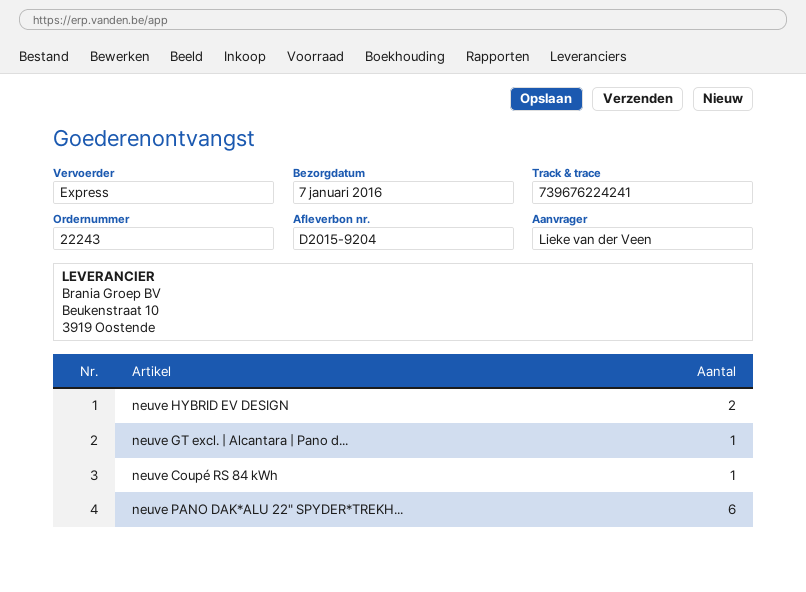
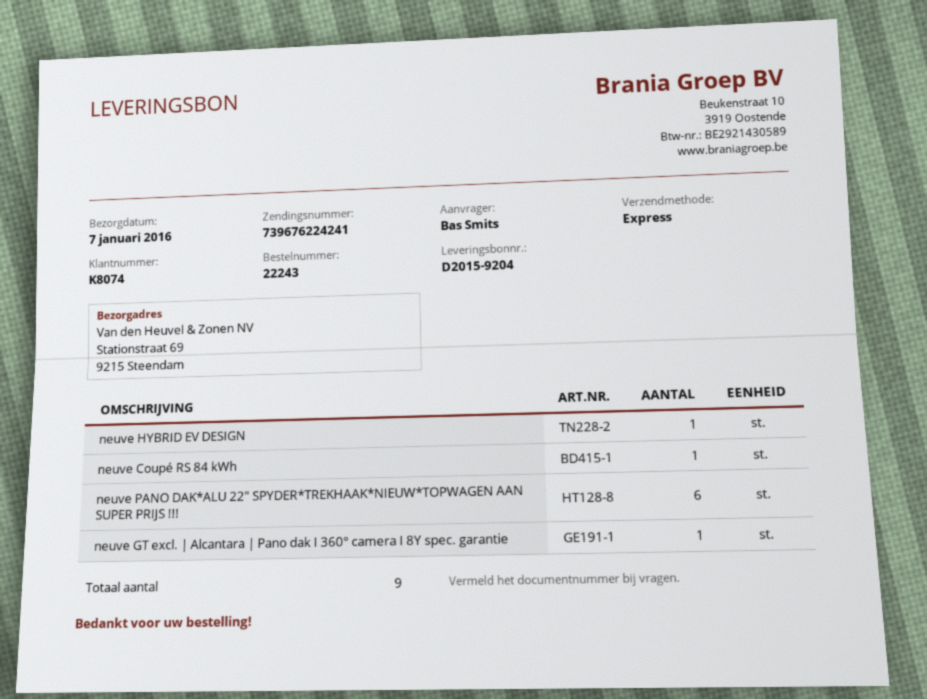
ordered by: Lieke van der Veen -> Bas Smits
neuve HYBRID EV DESIGN: 2 -> 1

